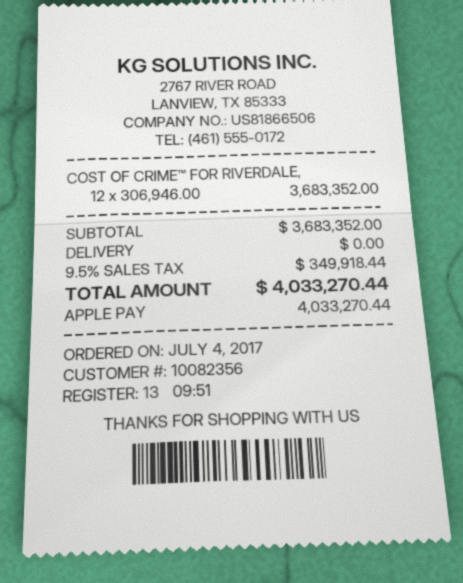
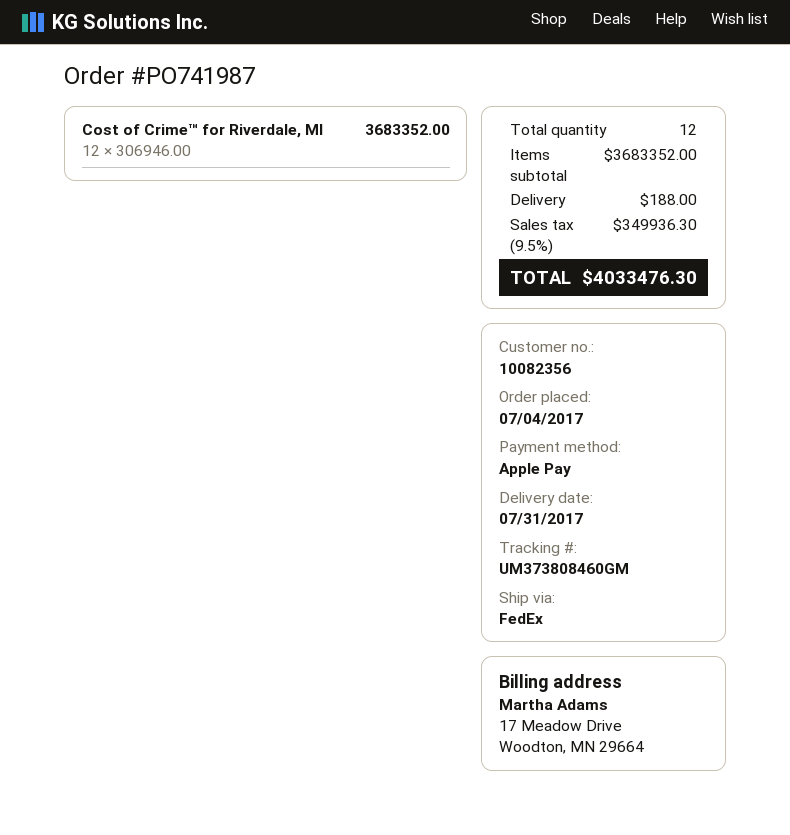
shipping: 0.00 -> 188.00
tax: 9.5% = 349918.44 -> 9.5% = 349936.30
total: 4033270.44 -> 4033476.30

